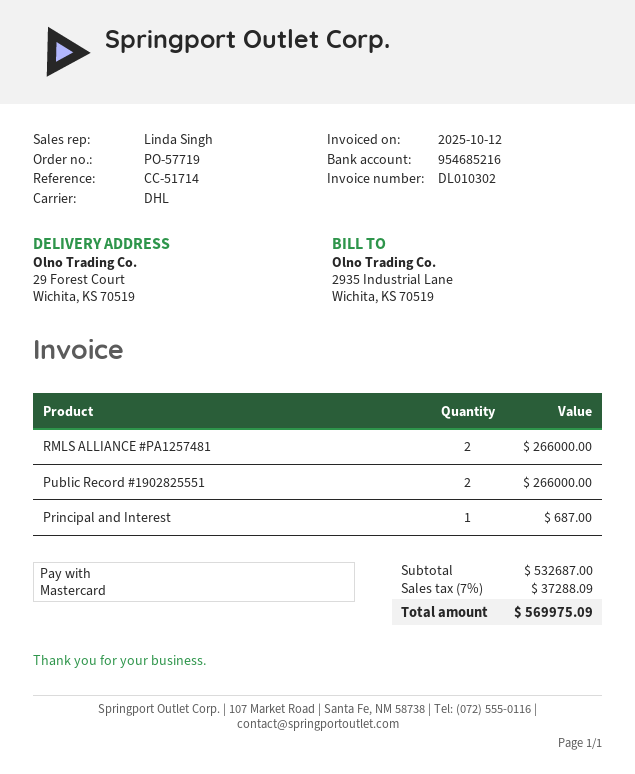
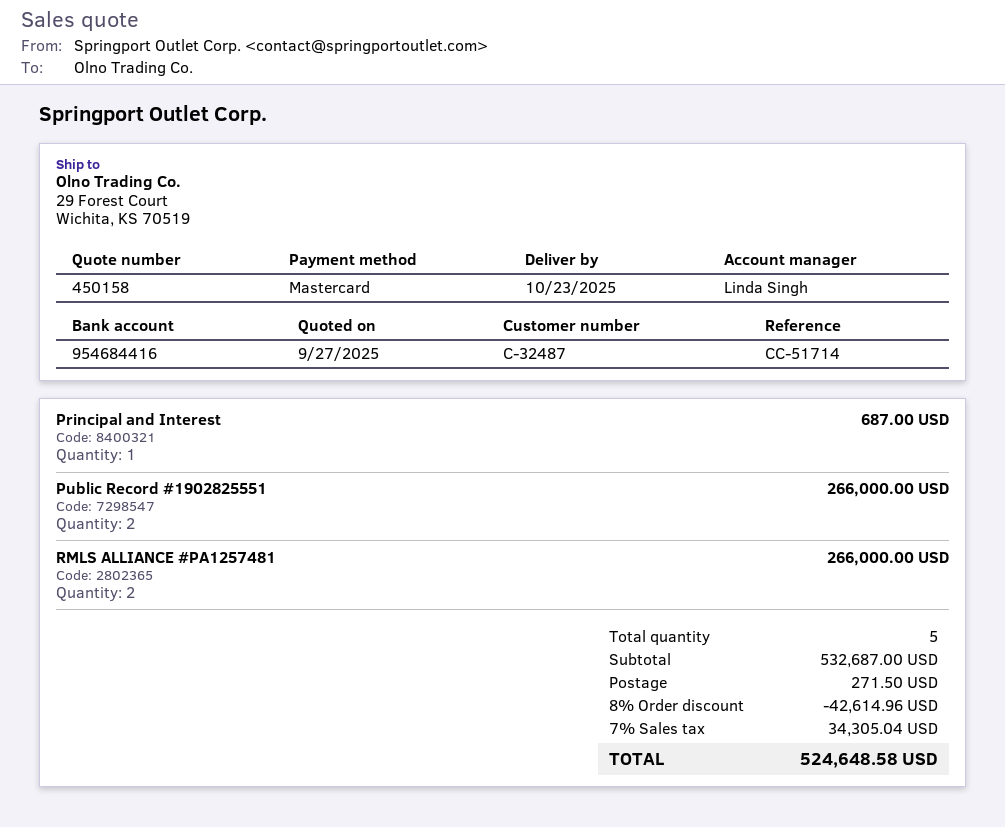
bank account: 954685216 -> 954684416
discount: none -> 8% = 42614.96
shipping: none -> 271.50
tax: 7% = 37288.09 -> 7% = 34305.04
total: 569975.09 -> 524648.58

